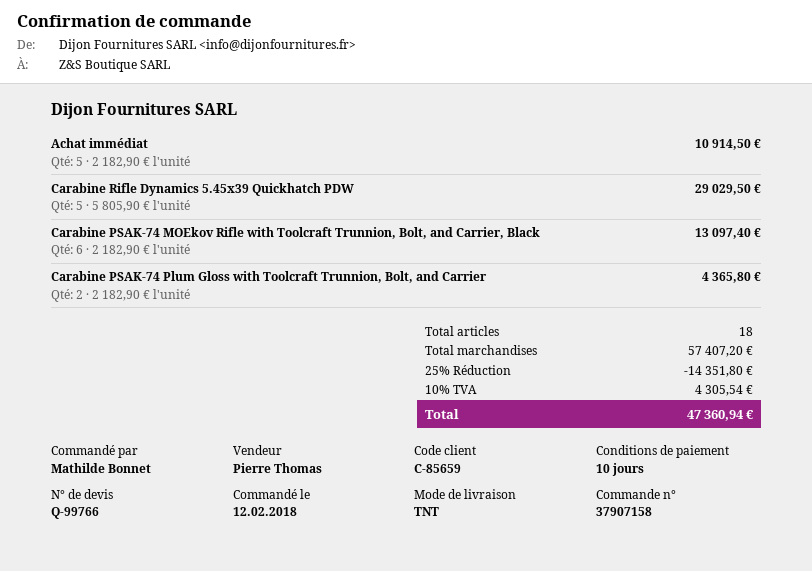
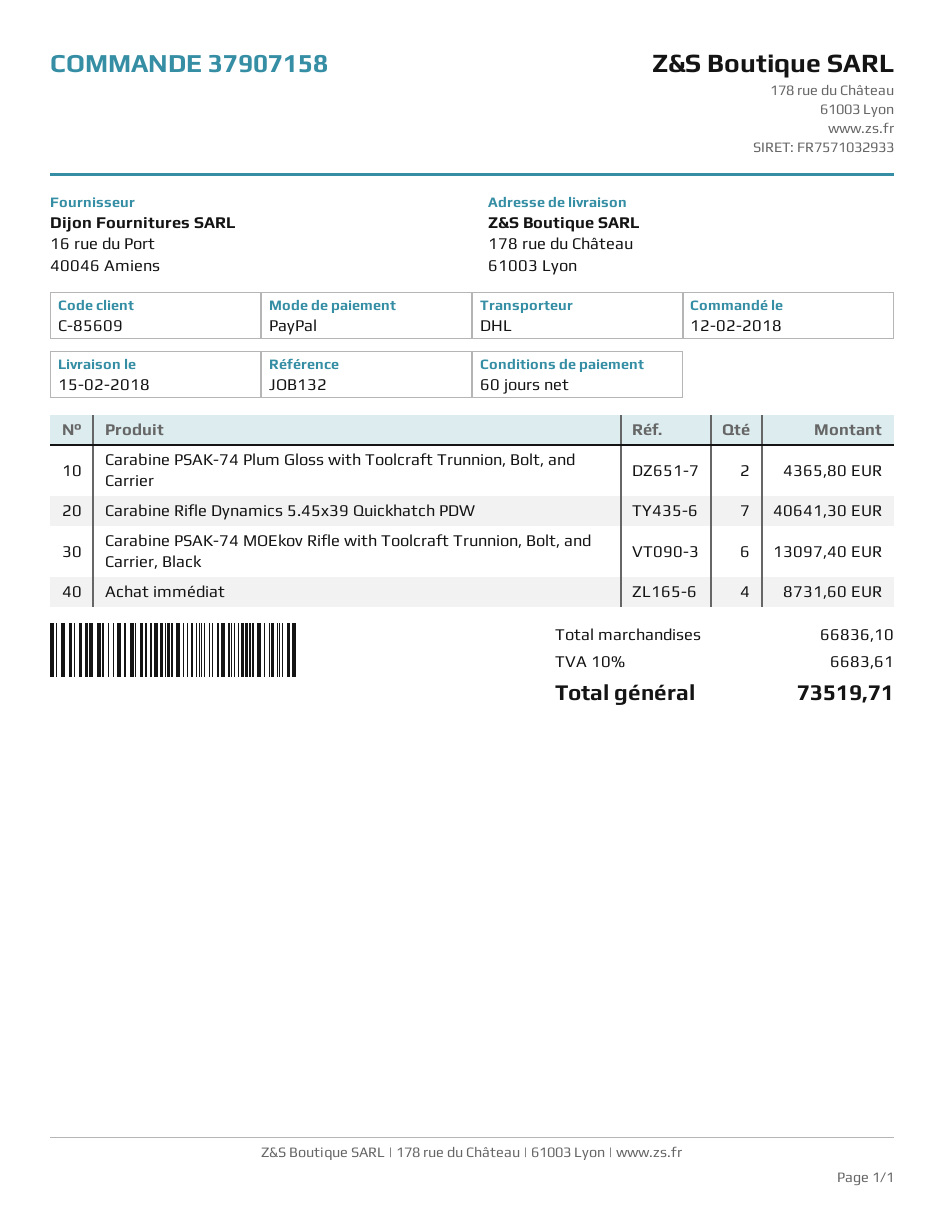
payment terms: 10 days -> 60 days
customer number: C-85659 -> C-85609
shipping method: TNT -> DHL
Achat immédiat: 5 for 10914.50 -> 4 for 8731.60
Carabine Rifle Dynamics 5.45x39 Quickhatch PDW: 5 for 29029.50 -> 7 for 40641.30
subtotal: 57407.20 -> 66836.10
discount: 25% = 14351.80 -> none
tax: 10% = 4305.54 -> 10% = 6683.61
total: 47360.94 -> 73519.71

